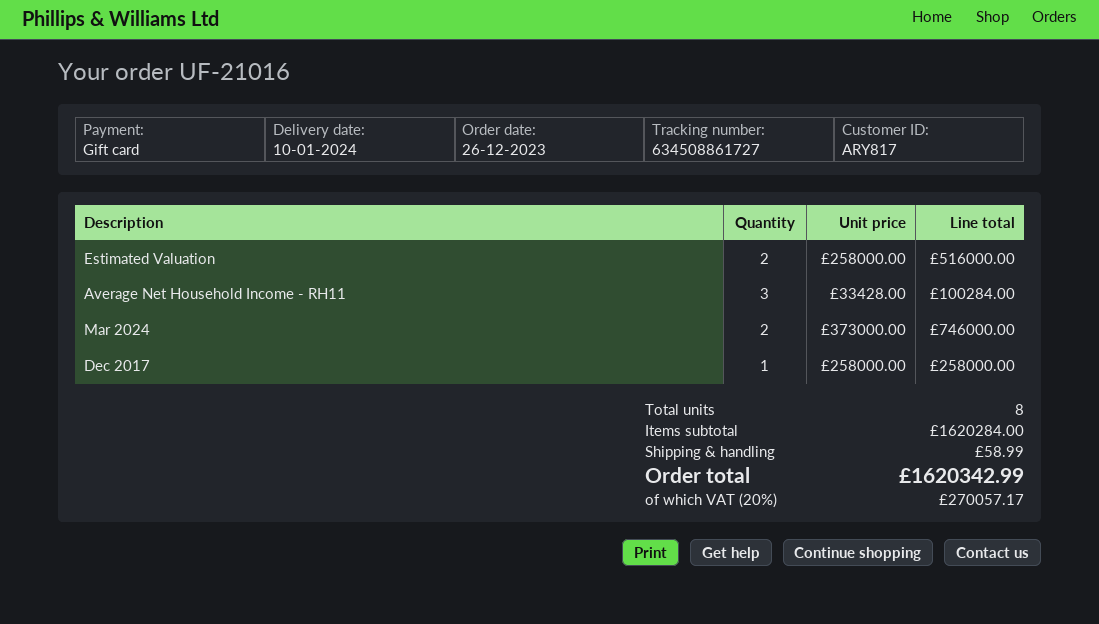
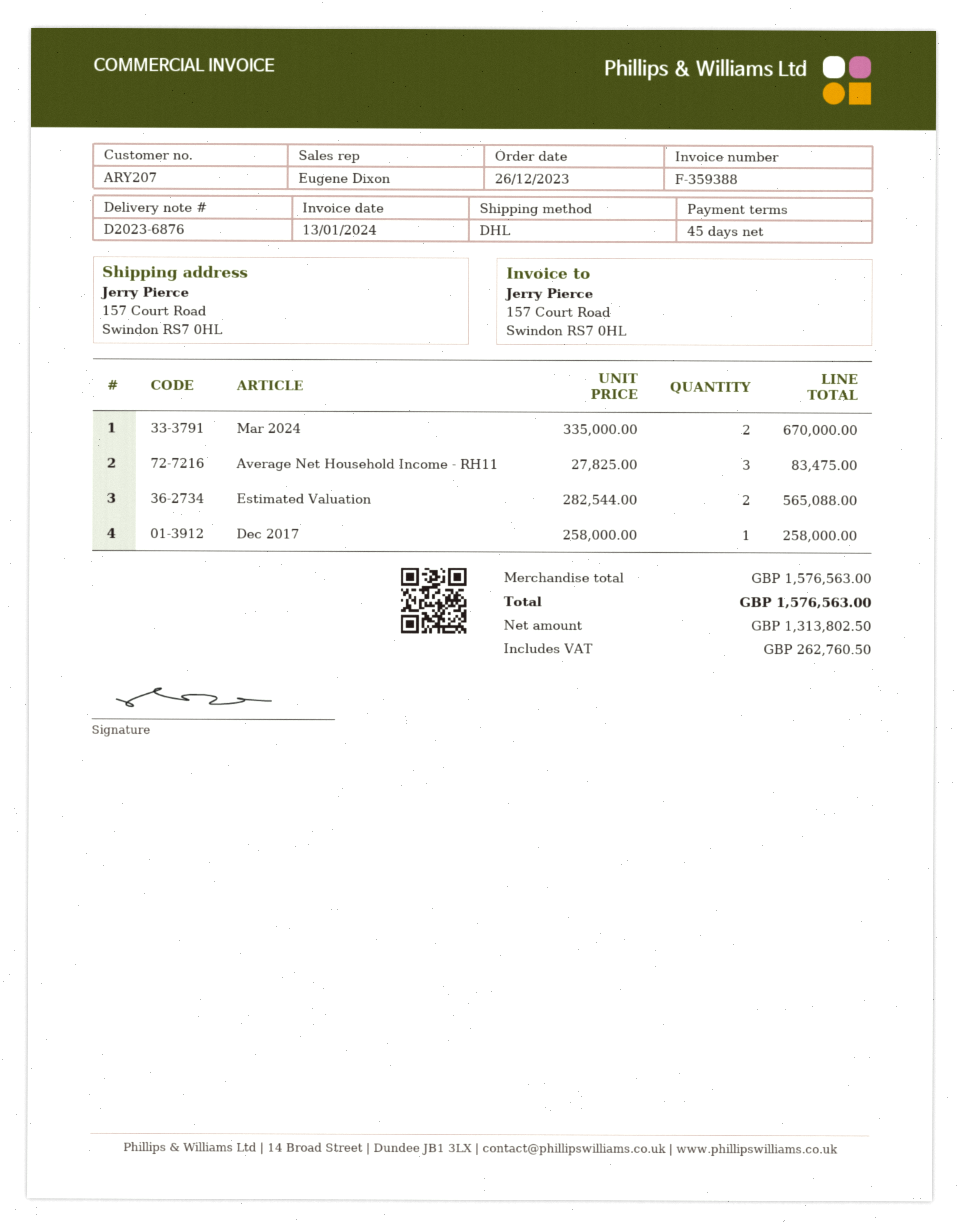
customer number: ARY817 -> ARY207
Estimated Valuation: 2 x 258000.00 = 516000.00 -> 2 x 282544.00 = 565088.00
Average Net Household Income - RH11: 3 x 33428.00 = 100284.00 -> 3 x 27825.00 = 83475.00
Mar 2024: 2 x 373000.00 = 746000.00 -> 2 x 335000.00 = 670000.00
subtotal: 1620284.00 -> 1576563.00
shipping: 58.99 -> none
tax: 270057.17 -> 262760.50
total: 1620342.99 -> 1576563.00

